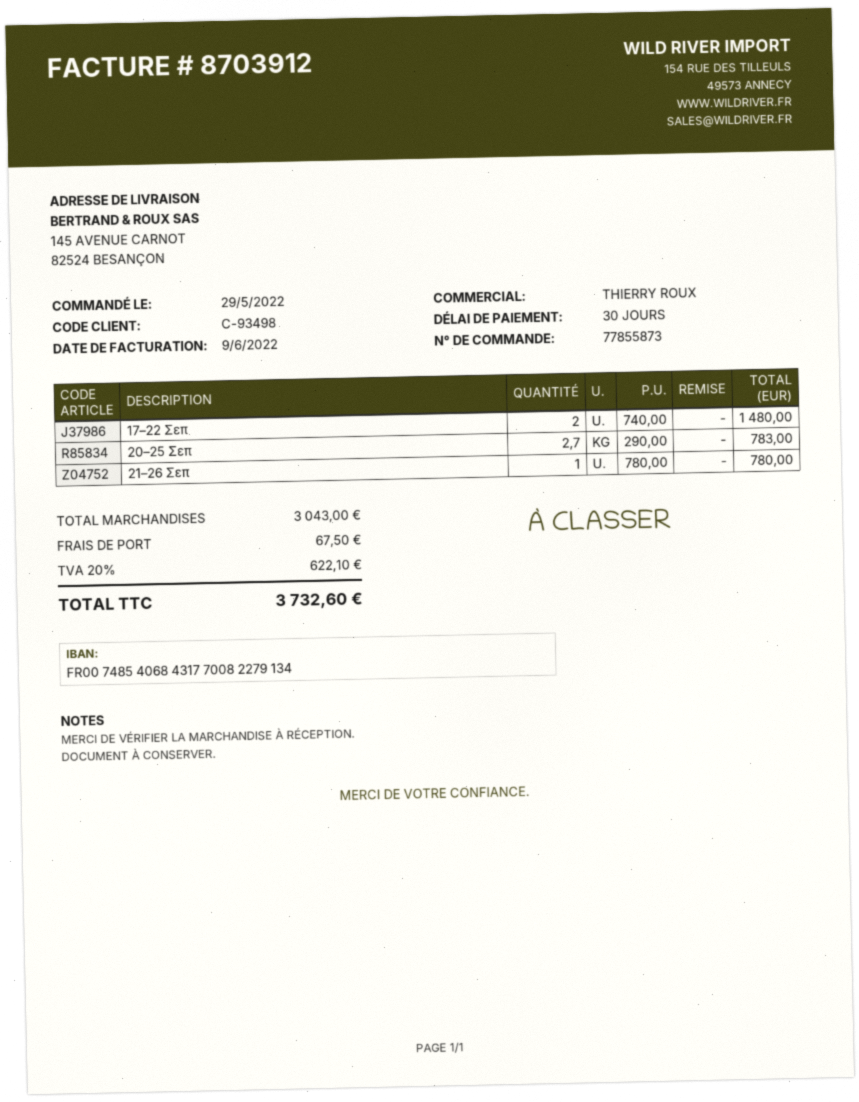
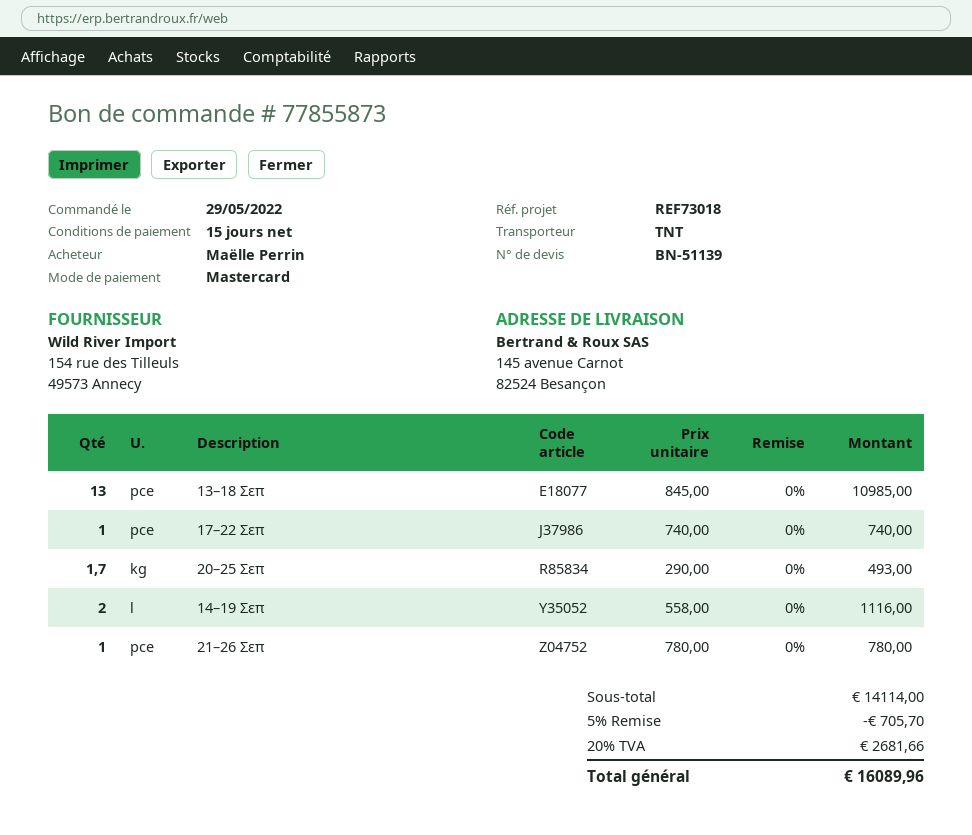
payment terms: 30 days -> 15 days
17–22 Σεπ: 2 x 740.00 = 1480.00 -> 1 x 740.00 = 740.00
20–25 Σεπ: 2.7 x 290.00 = 783.00 -> 1.7 x 290.00 = 493.00
13–18 Σεπ: none -> 13 x 845.00 = 10985.00
14–19 Σεπ: none -> 2 x 558.00 = 1116.00
subtotal: 3043.00 -> 14114.00
discount: none -> 5% = 705.70
shipping: 67.50 -> none
tax: 20% = 622.10 -> 20% = 2681.66
total: 3732.60 -> 16089.96

